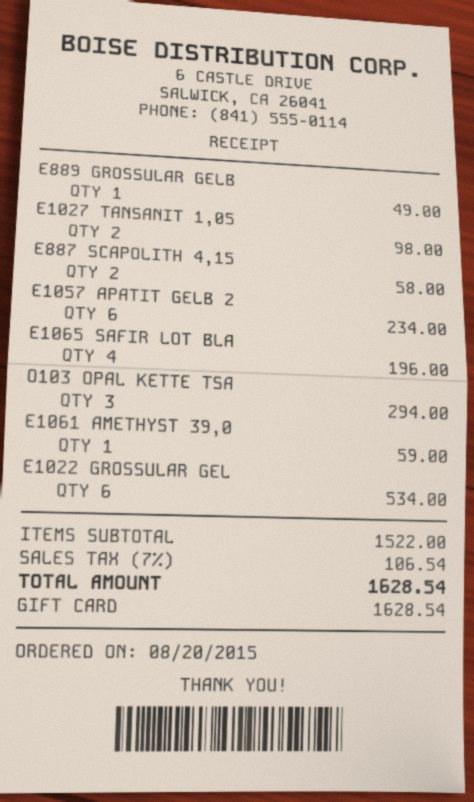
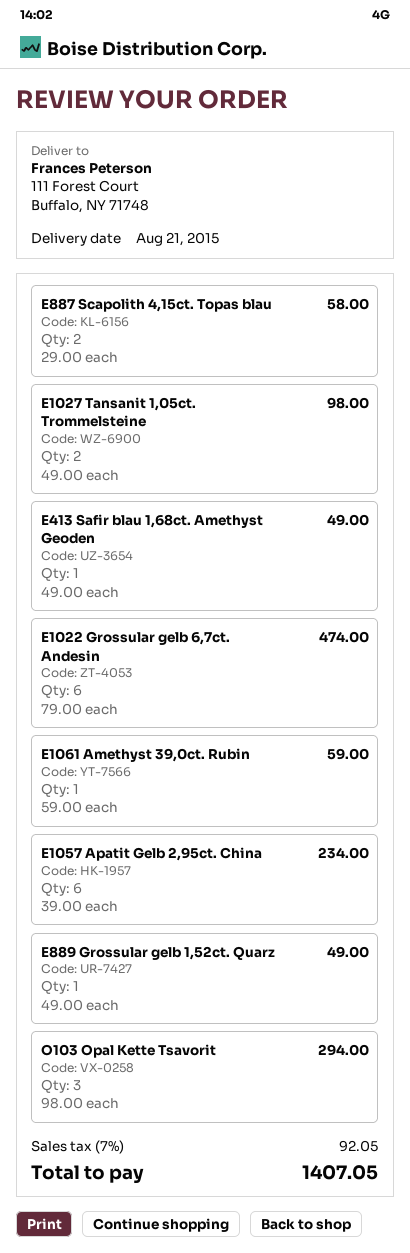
E1065 SAFIR LOT BLA: 4 for 196.00 -> none
E1022 GROSSULAR GEL: 6 for 534.00 -> 6 for 474.00
E413 Safir blau 1,68ct. Amethyst Geoden: none -> 1 for 49.00
tax: 7% = 106.54 -> 7% = 92.05
total: 1628.54 -> 1407.05

